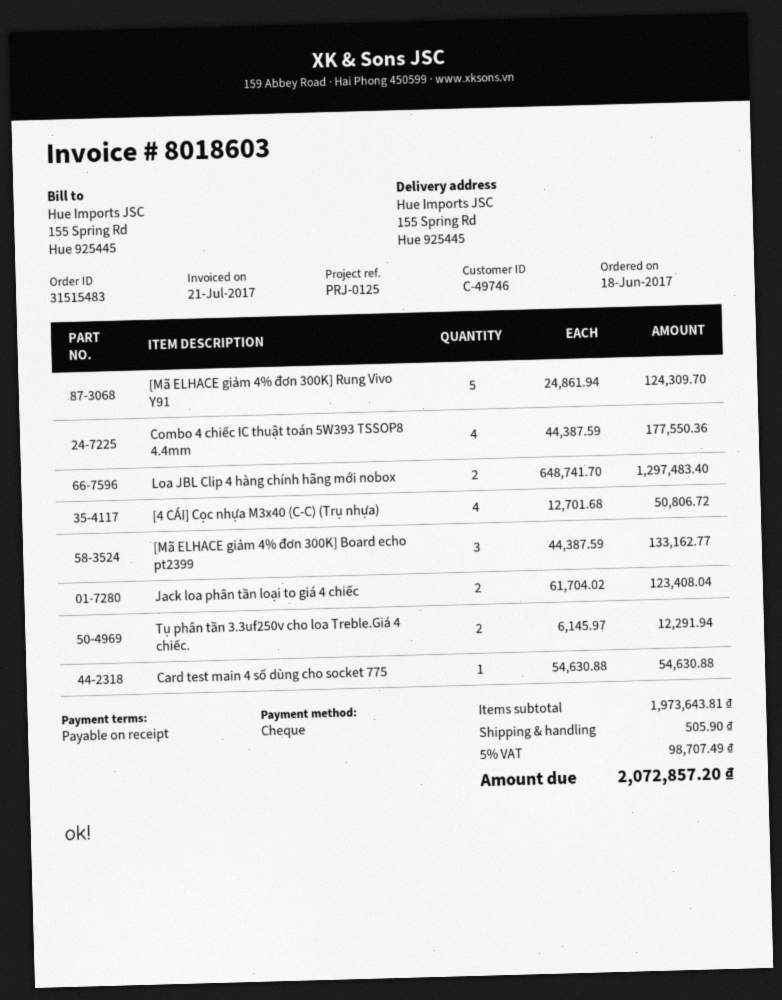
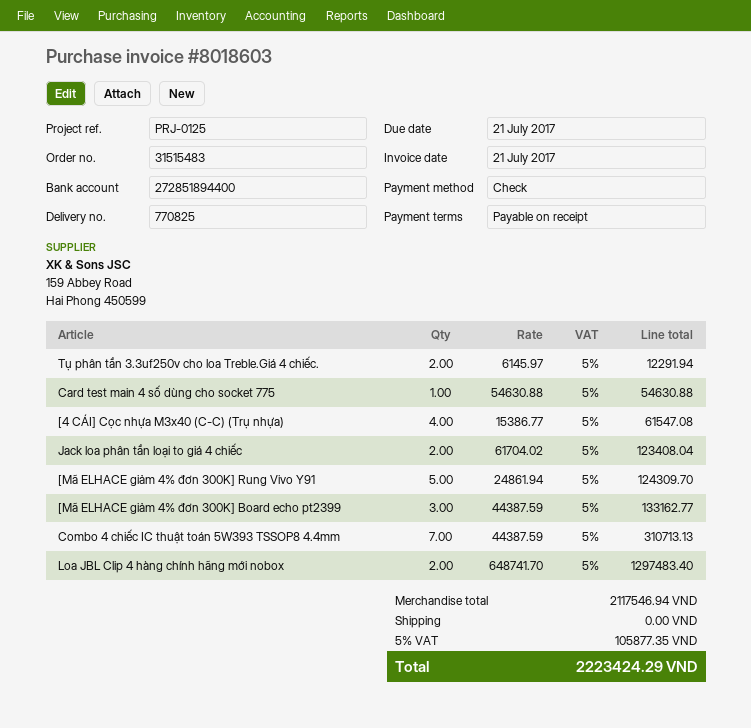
Combo 4 chiếc IC thuật toán 5W393 TSSOP8 4.4mm: 4 x 44387.59 = 177550.36 -> 7 x 44387.59 = 310713.13
[4 CÁI] Cọc nhựa M3x40 (C-C) (Trụ nhựa): 4 x 12701.68 = 50806.72 -> 4 x 15386.77 = 61547.08
subtotal: 1973643.81 -> 2117546.94
shipping: 505.90 -> 0.00
tax: 5% = 98707.49 -> 5% = 105877.35
total: 2072857.20 -> 2223424.29

